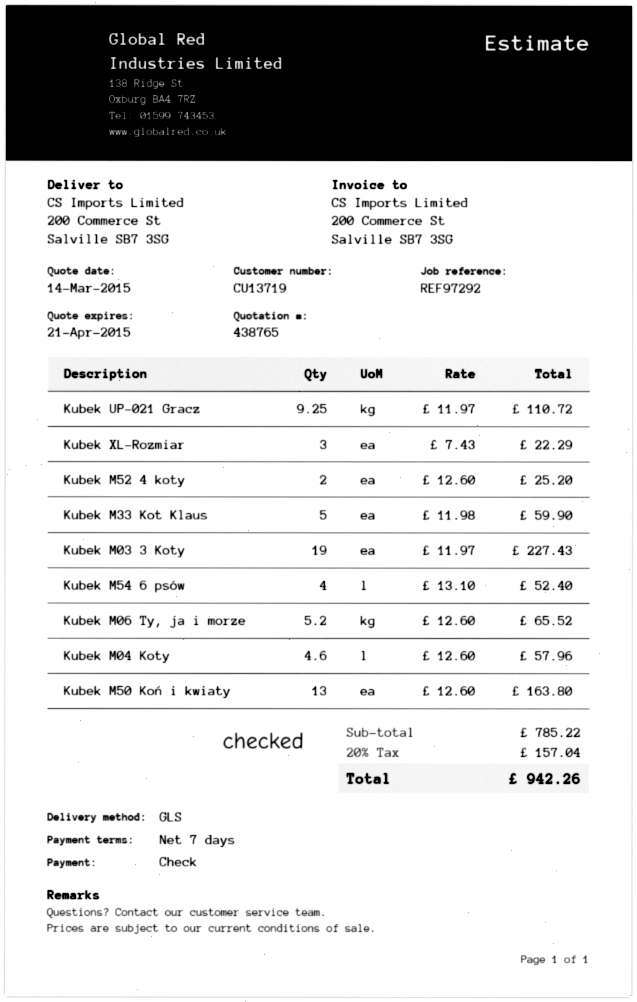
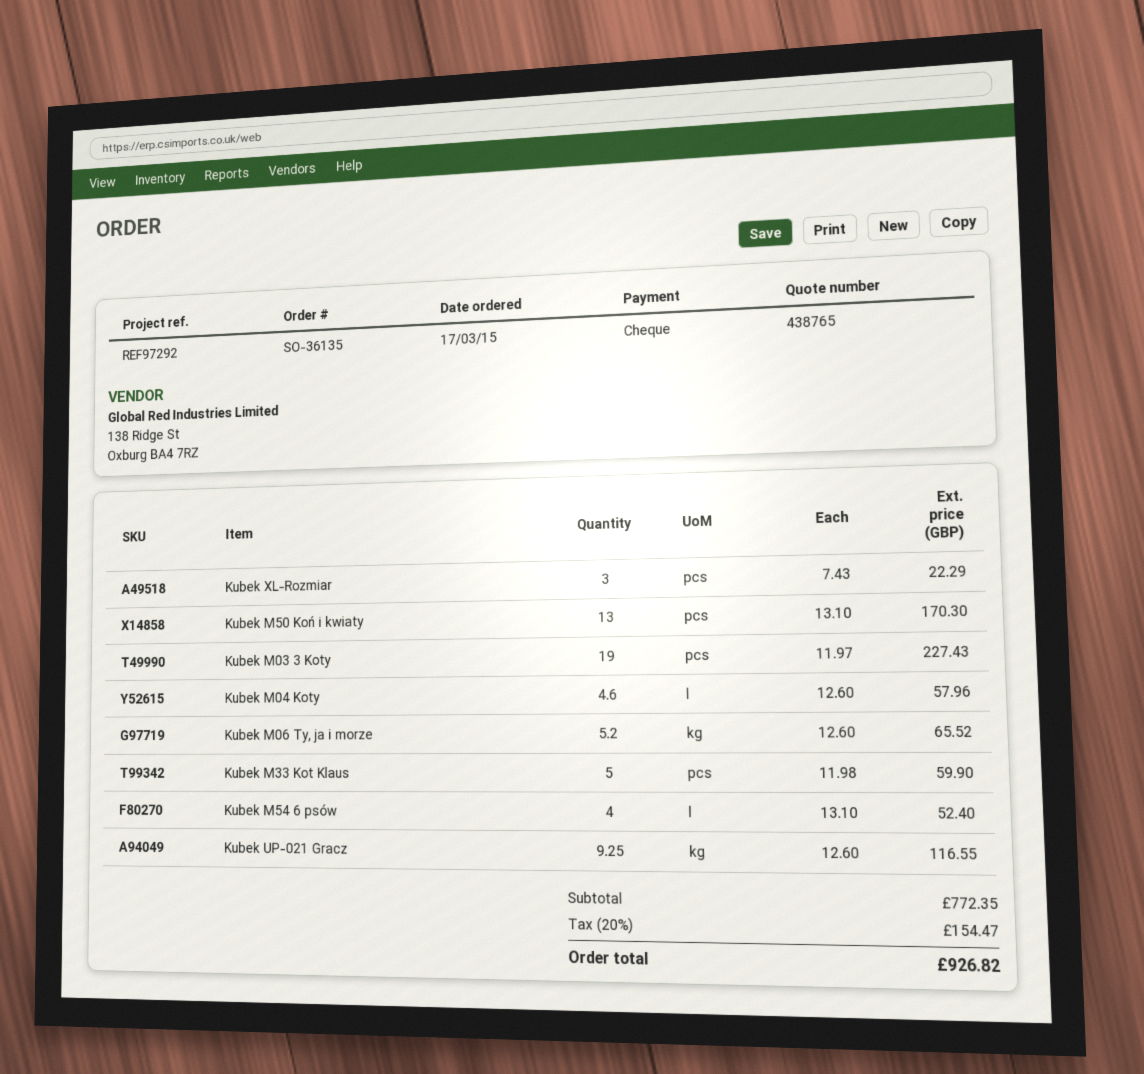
Kubek UP-021 Gracz: 9.25 x 11.97 = 110.72 -> 9.25 x 12.60 = 116.55
Kubek M52 4 koty: 2 x 12.60 = 25.20 -> none
Kubek M50 Koń i kwiaty: 13 x 12.60 = 163.80 -> 13 x 13.10 = 170.30
subtotal: 785.22 -> 772.35
tax: 20% = 157.04 -> 20% = 154.47
total: 942.26 -> 926.82

